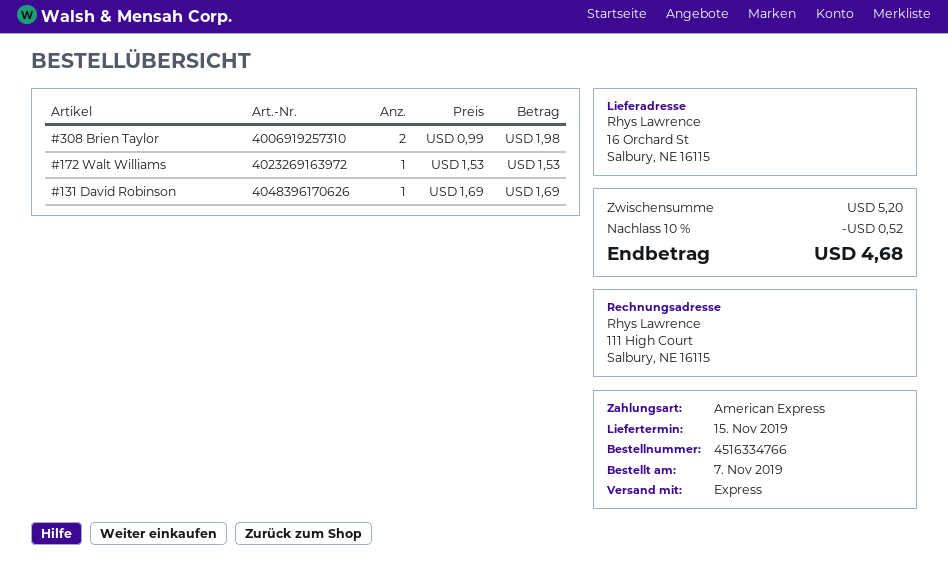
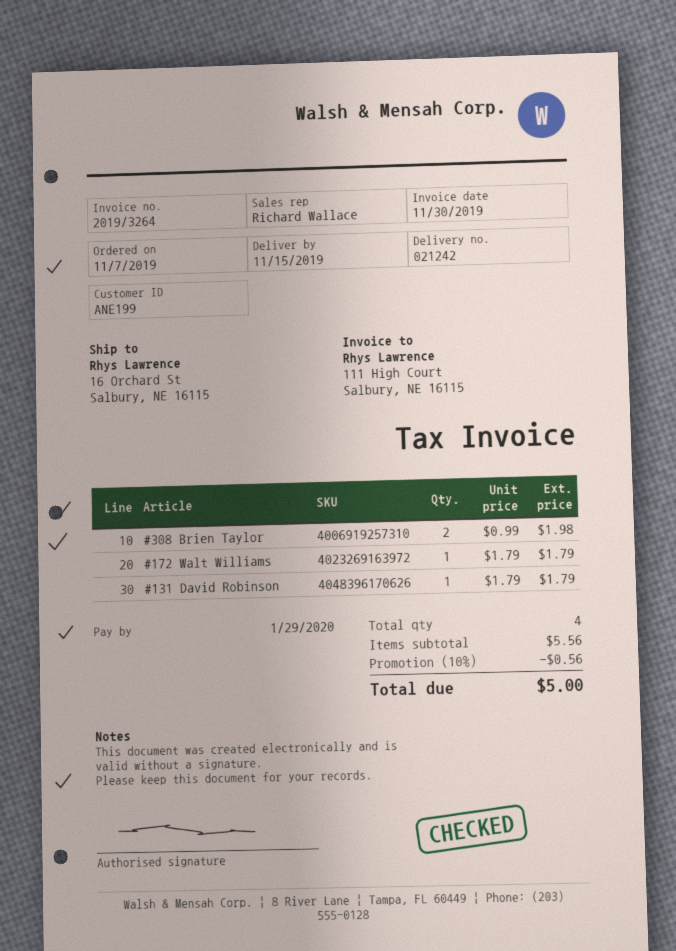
#172 Walt Williams: 1 x 1.53 = 1.53 -> 1 x 1.79 = 1.79
#131 David Robinson: 1 x 1.69 = 1.69 -> 1 x 1.79 = 1.79
subtotal: 5.20 -> 5.56
discount: 10% = 0.52 -> 10% = 0.56
total: 4.68 -> 5.00

